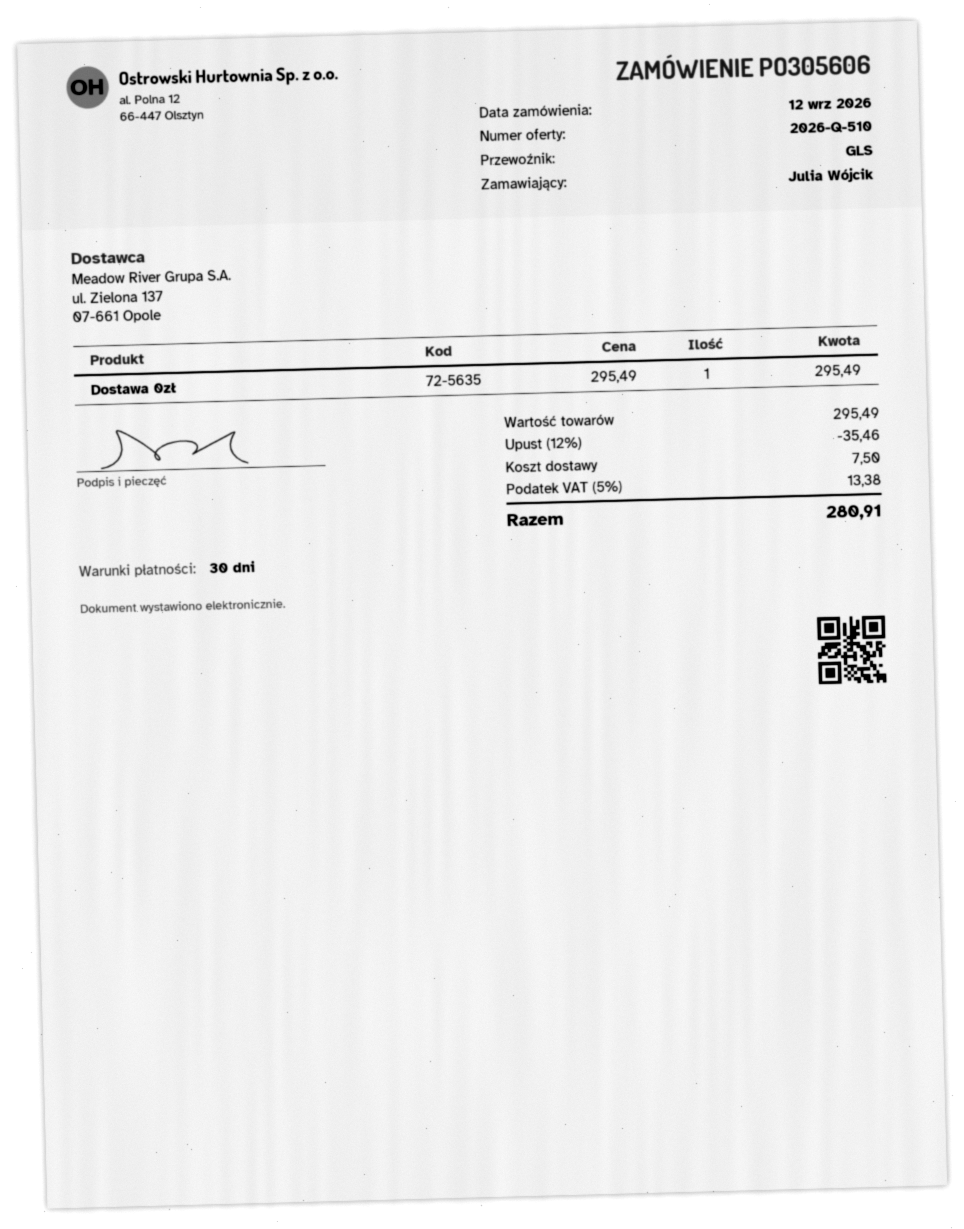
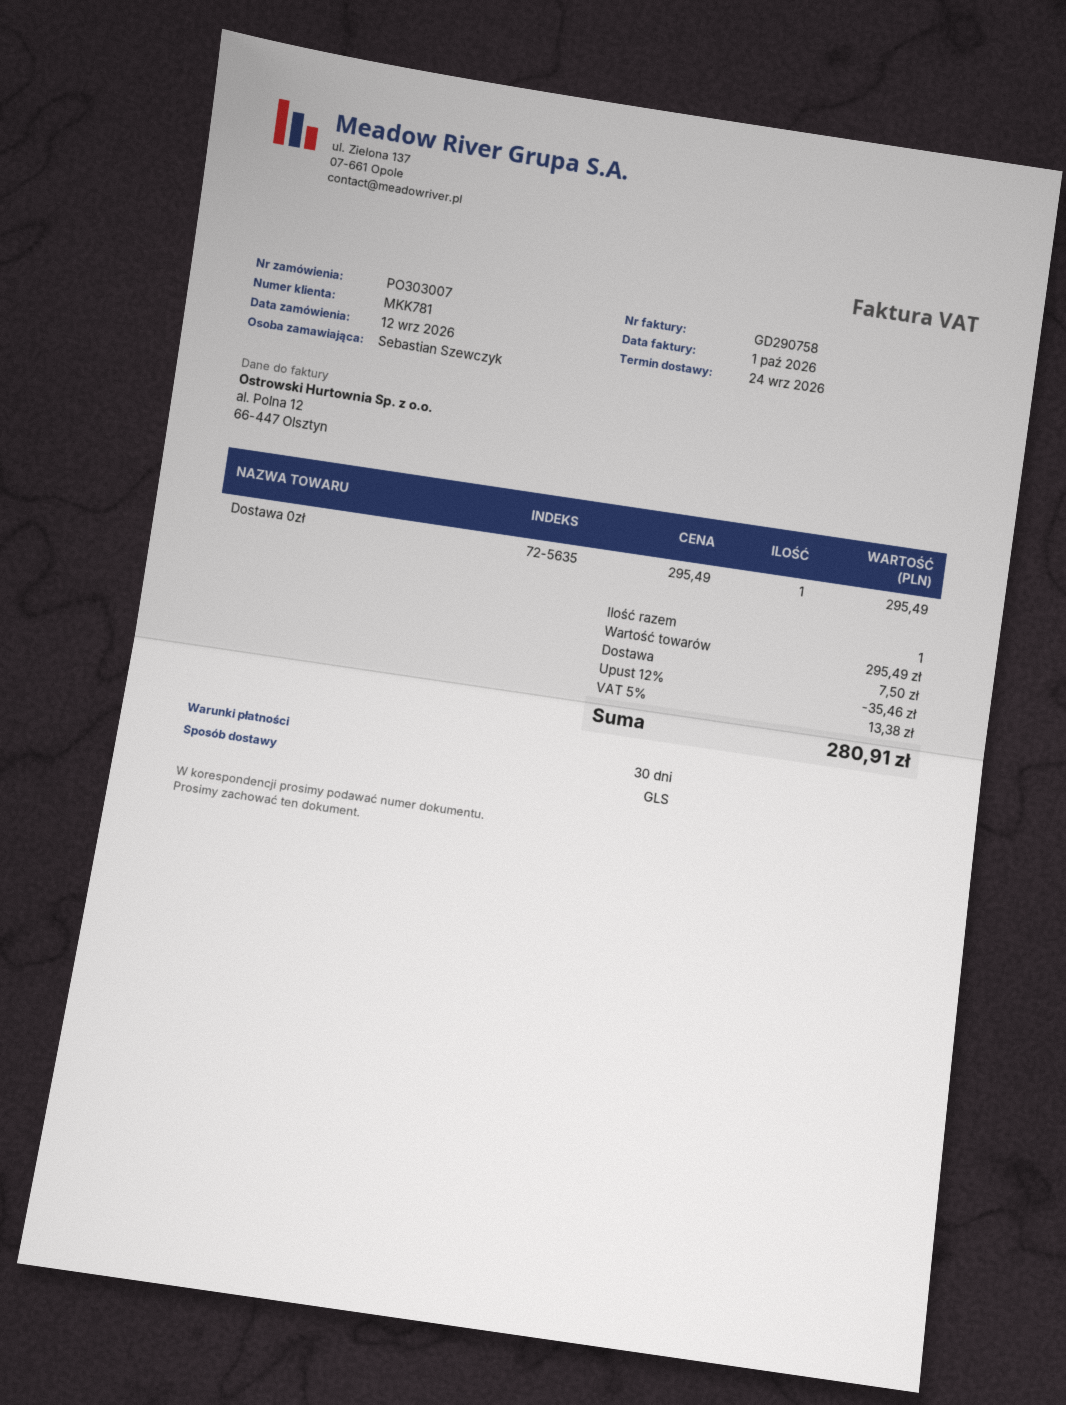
order number: PO305606 -> PO303007
ordered by: Julia Wójcik -> Sebastian Szewczyk

